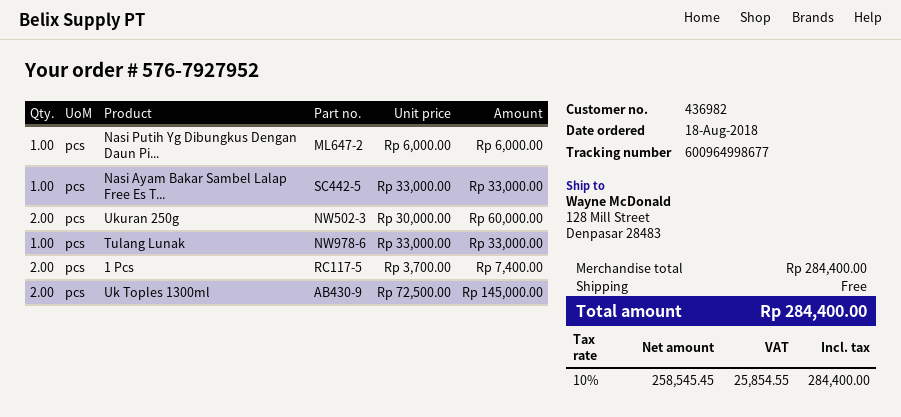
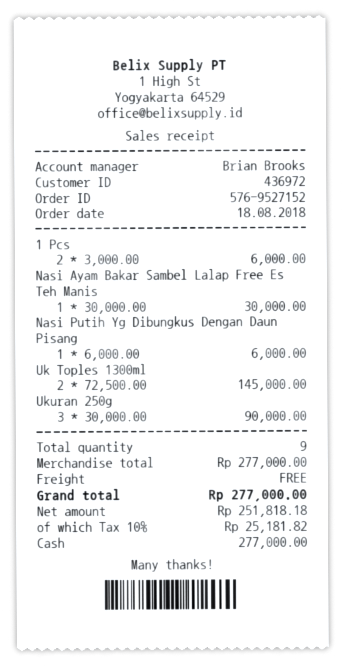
order number: 576-7927952 -> 576-9527152
customer number: 436982 -> 436972
Nasi Ayam Bakar Sambel Lalap Free Es T...: 1 x 33000.00 = 33000.00 -> 1 x 30000.00 = 30000.00
Ukuran 250g: 2 x 30000.00 = 60000.00 -> 3 x 30000.00 = 90000.00
Tulang Lunak: 1 x 33000.00 = 33000.00 -> none
1 Pcs: 2 x 3700.00 = 7400.00 -> 2 x 3000.00 = 6000.00
subtotal: 284400.00 -> 277000.00
net: 258545.45 -> 251818.18
tax: 10% = 25854.55 -> 10% = 25181.82
total: 284400.00 -> 277000.00

